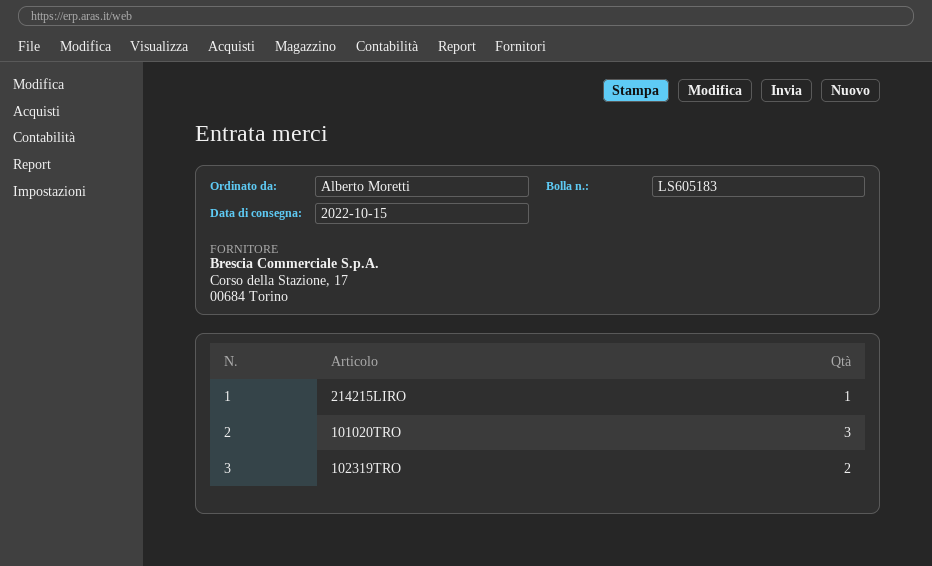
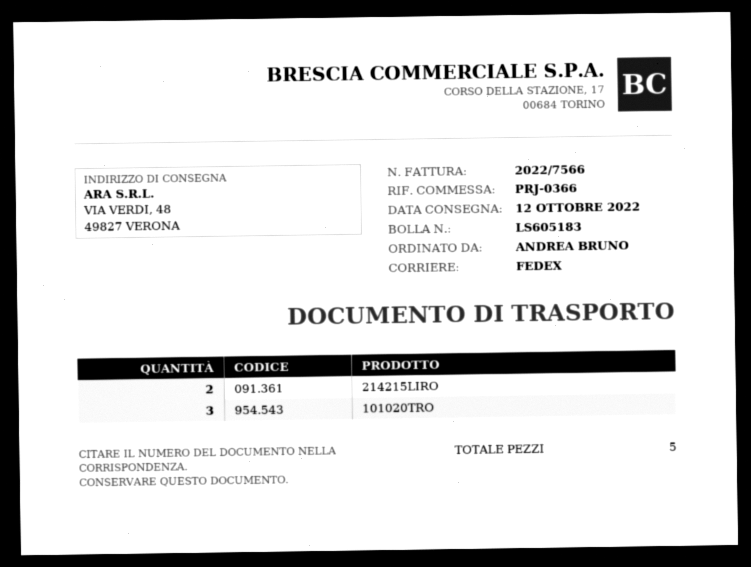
delivery date: 2022-10-15 -> 2022-10-12
ordered by: Alberto Moretti -> ANDREA BRUNO
214215LIRO: 1 -> 2
102319TRO: 2 -> none

